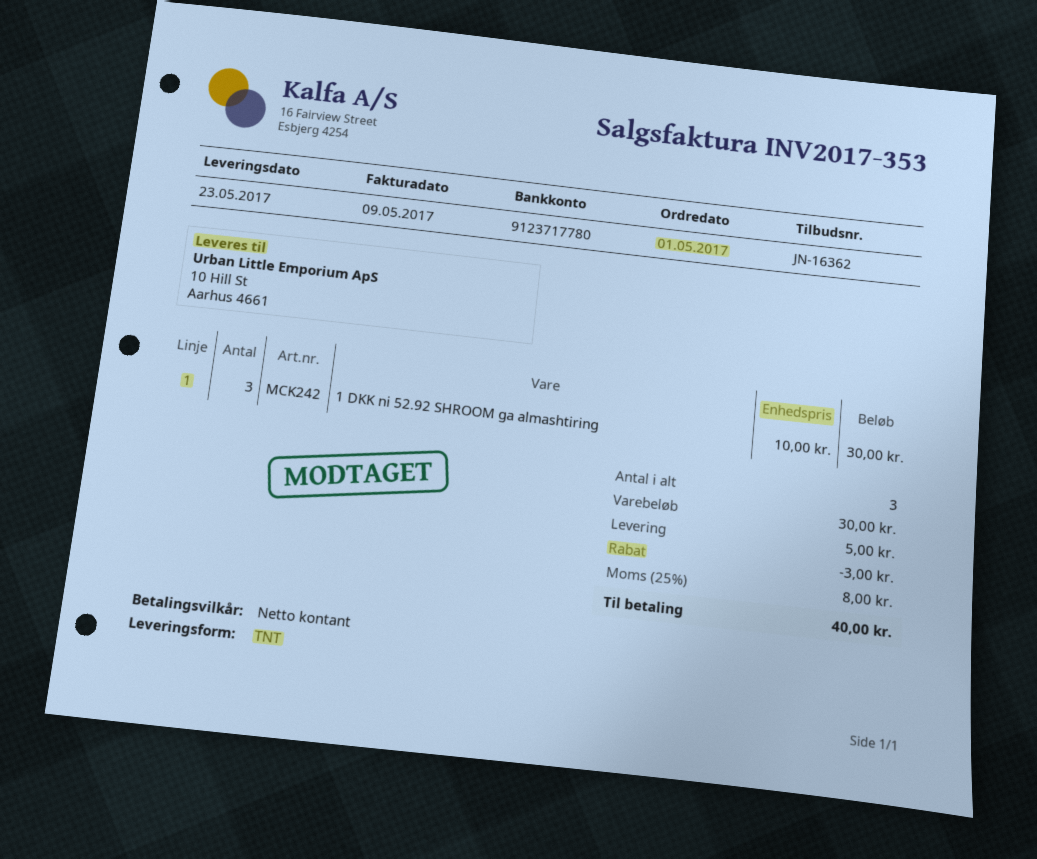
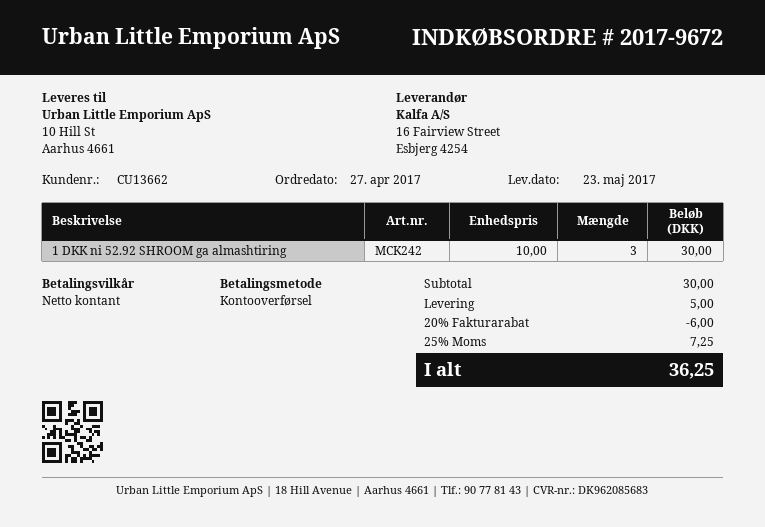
order date: 2017-05-01 -> 2017-04-27
discount: 3.00 -> 6.00
tax: 25% = 8.00 -> 25% = 7.25
total: 40.00 -> 36.25

